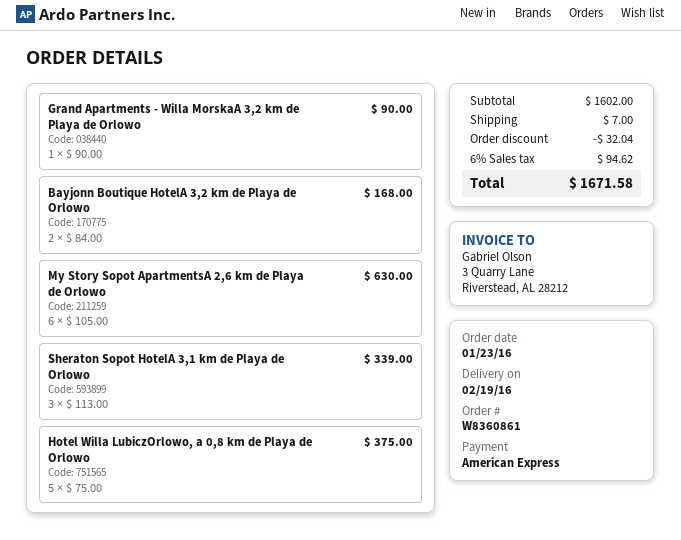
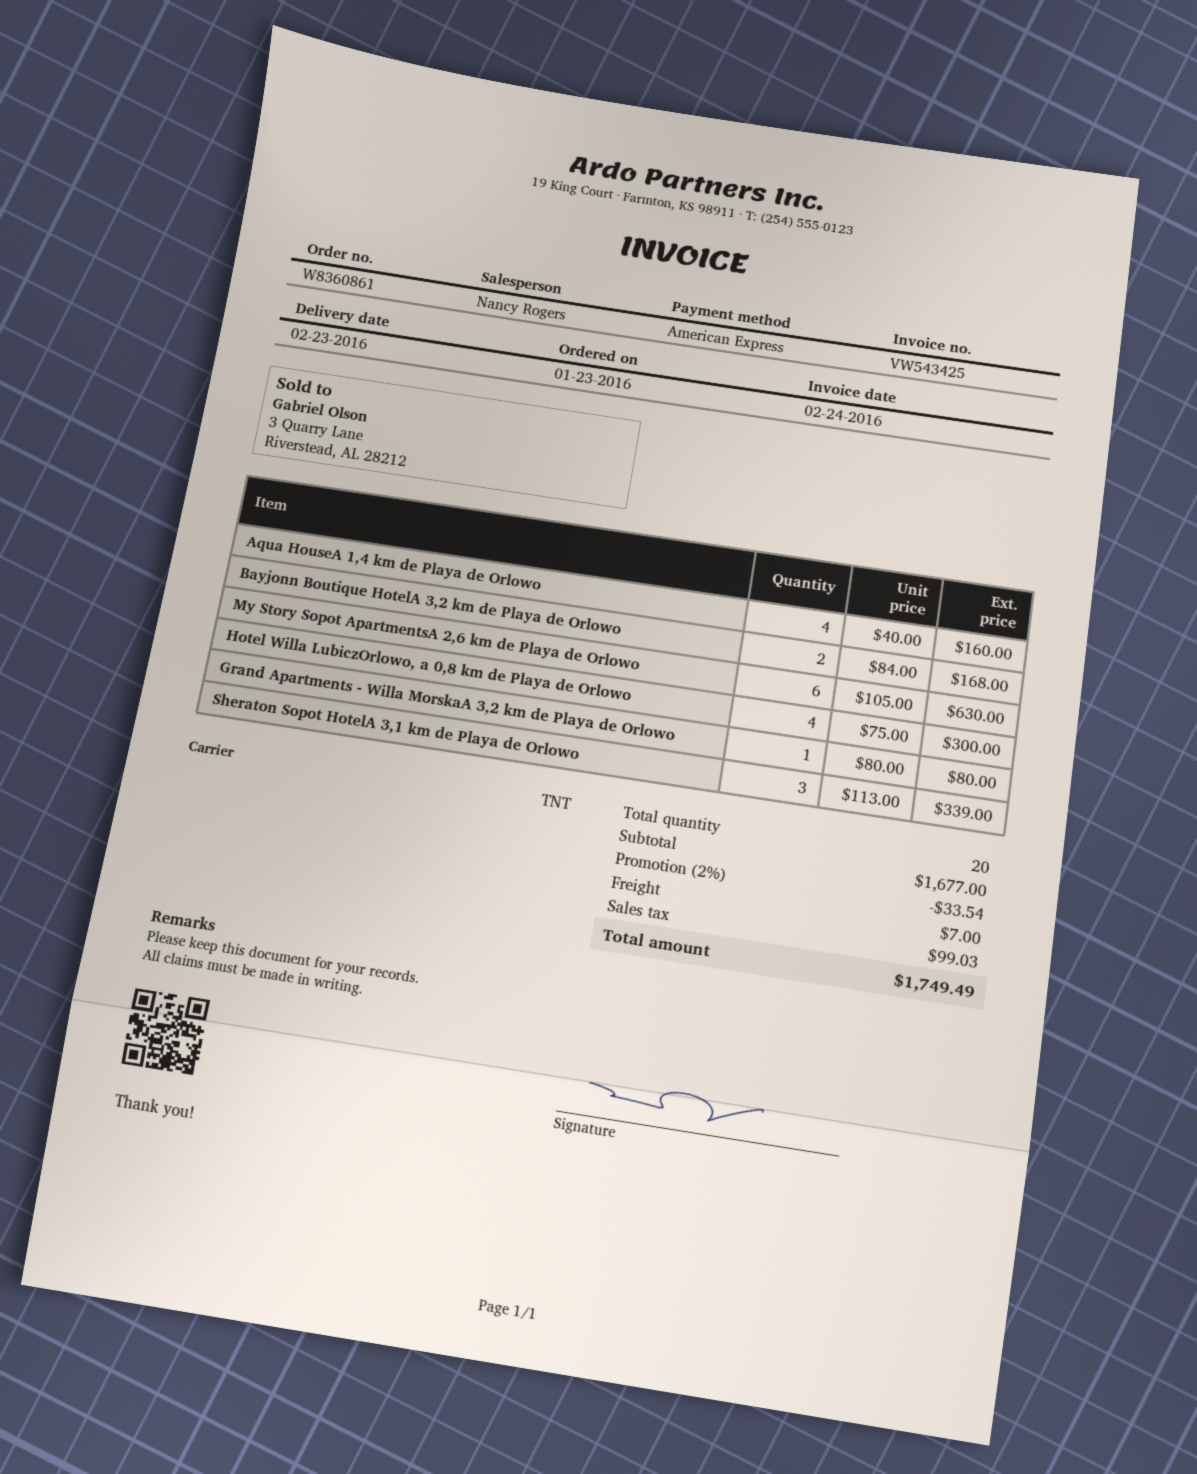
delivery date: 2016-02-19 -> 2016-02-23
Grand Apartments - Willa MorskaA 3,2 km de Playa de Orlowo: 1 x 90.00 = 90.00 -> 1 x 80.00 = 80.00
Hotel Willa LubiczOrlowo, a 0,8 km de Playa de Orlowo: 5 x 75.00 = 375.00 -> 4 x 75.00 = 300.00
Aqua HouseA 1,4 km de Playa de Orlowo: none -> 4 x 40.00 = 160.00
subtotal: 1602.00 -> 1677.00
discount: 32.04 -> 33.54
tax: 94.62 -> 99.03
total: 1671.58 -> 1749.49

